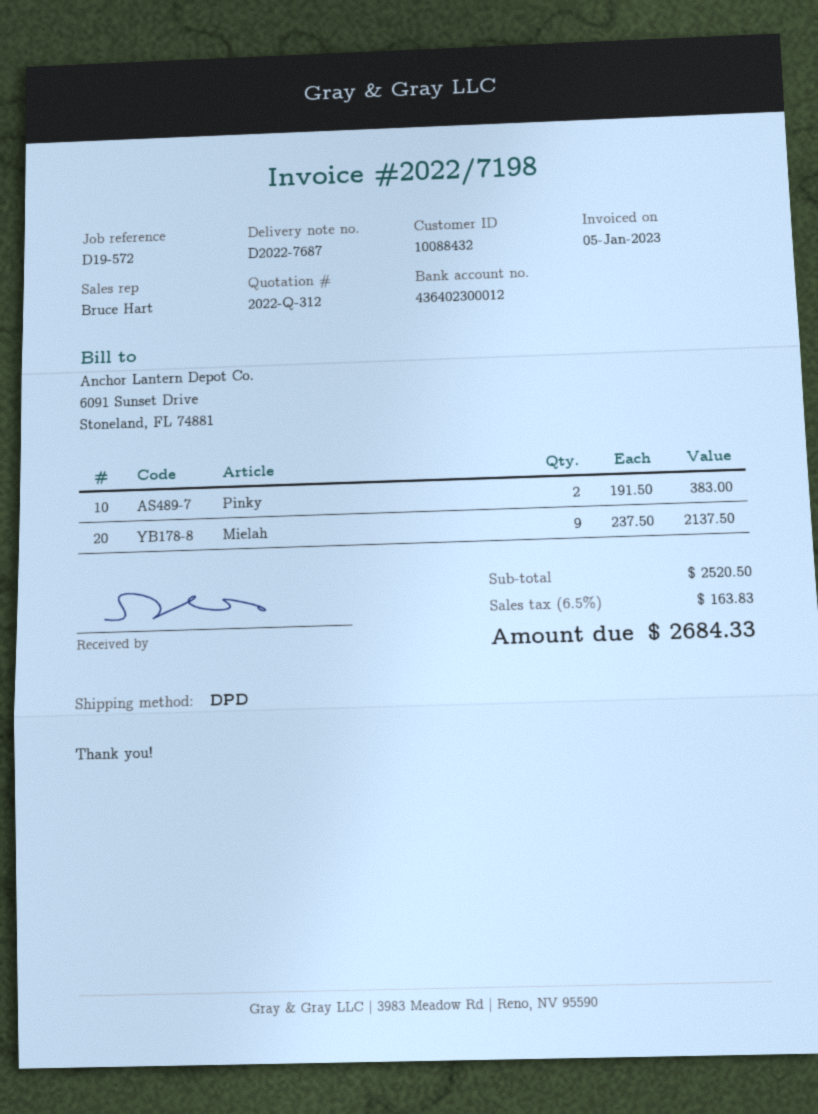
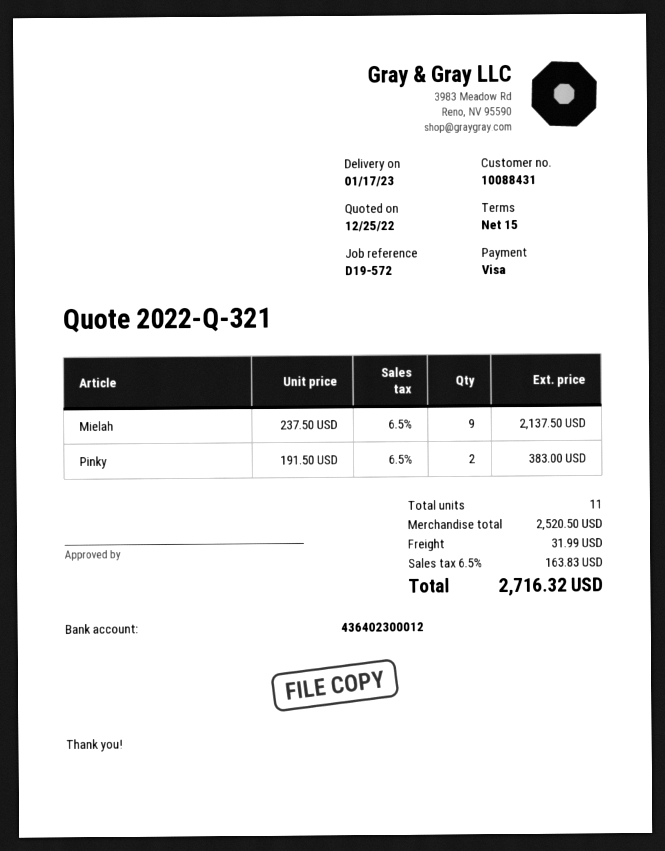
quote number: 2022-Q-312 -> 2022-Q-321
customer number: 10088432 -> 10088431
shipping: none -> 31.99
total: 2684.33 -> 2716.32

